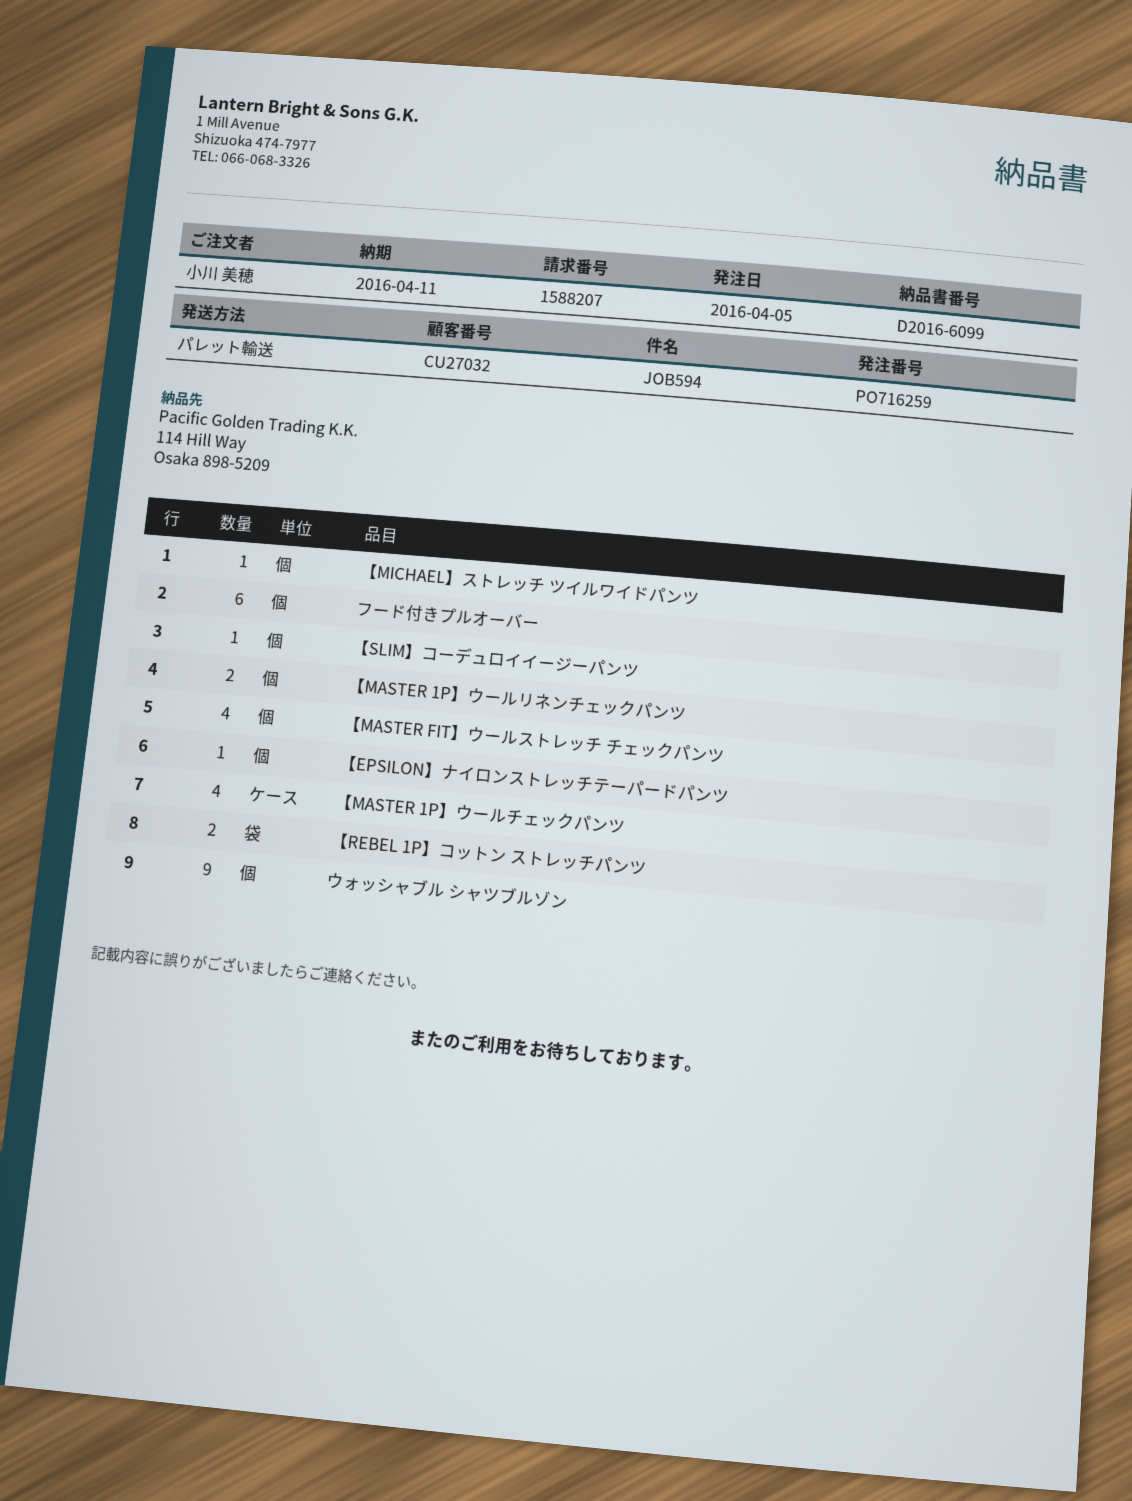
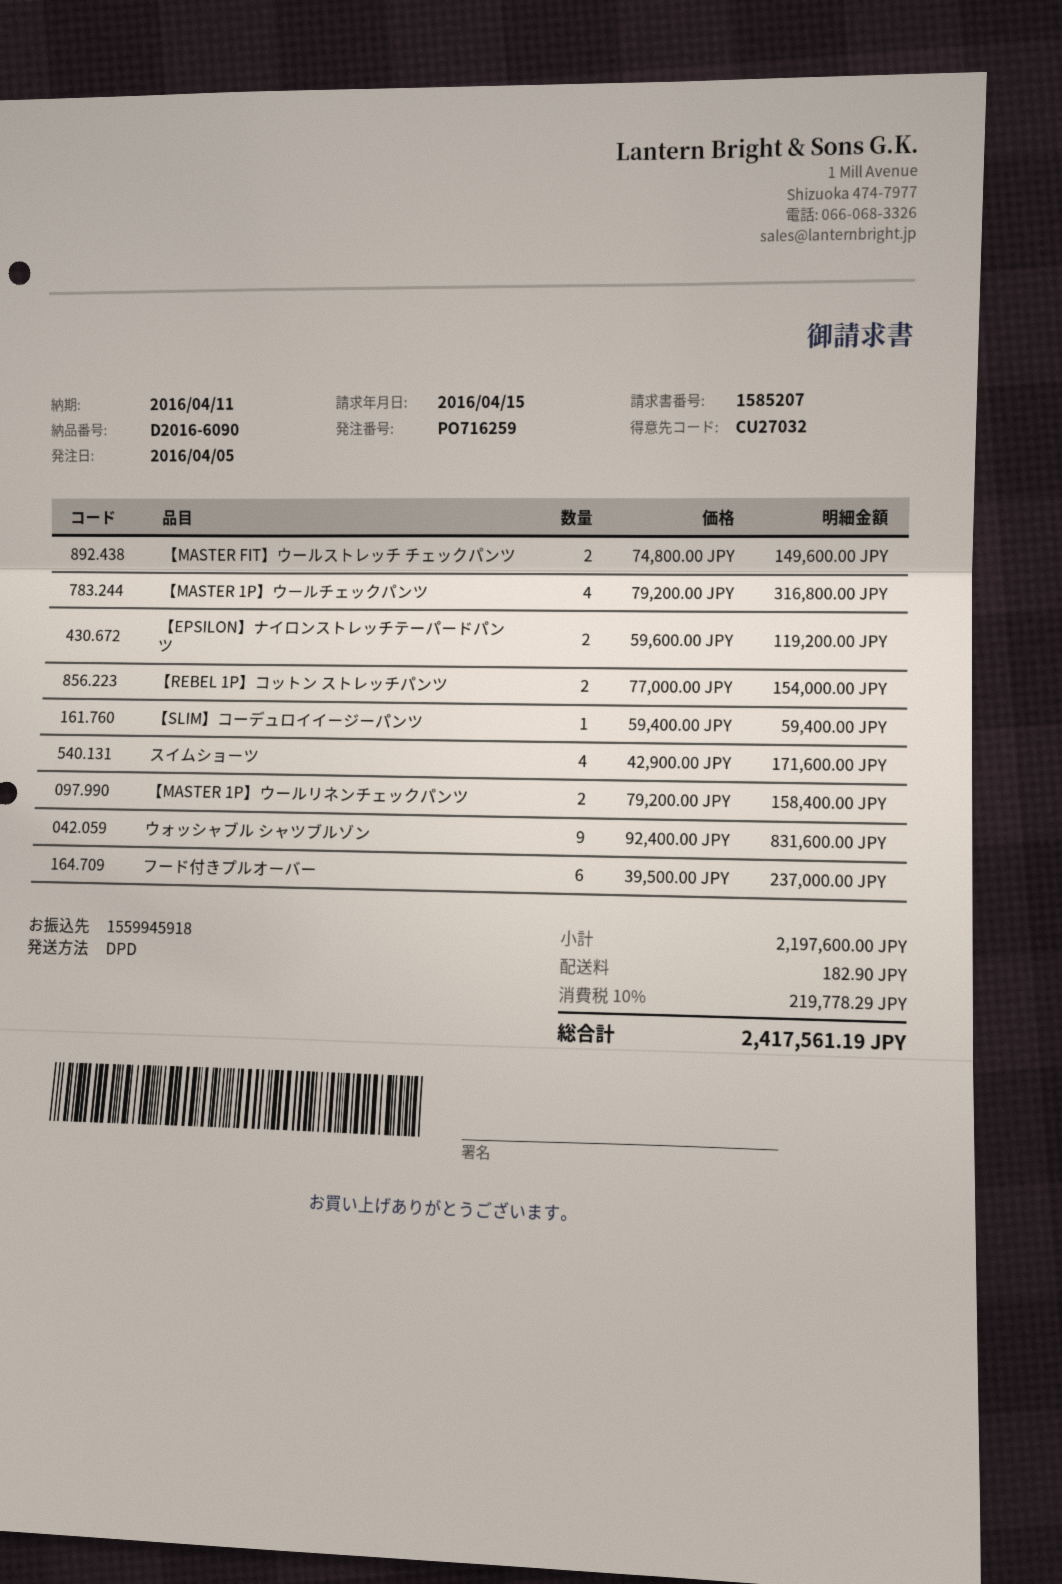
delivery note number: D2016-6099 -> D2016-6090
invoice number: 1588207 -> 1585207
shipping method: pallet freight -> DPD
【MICHAEL】ストレッチ ツイルワイドパンツ: 1 -> none
【MASTER FIT】ウールストレッチ チェックパンツ: 4 -> 2
【EPSILON】ナイロンストレッチテーパードパンツ: 1 -> 2
スイムショーツ: none -> 4

